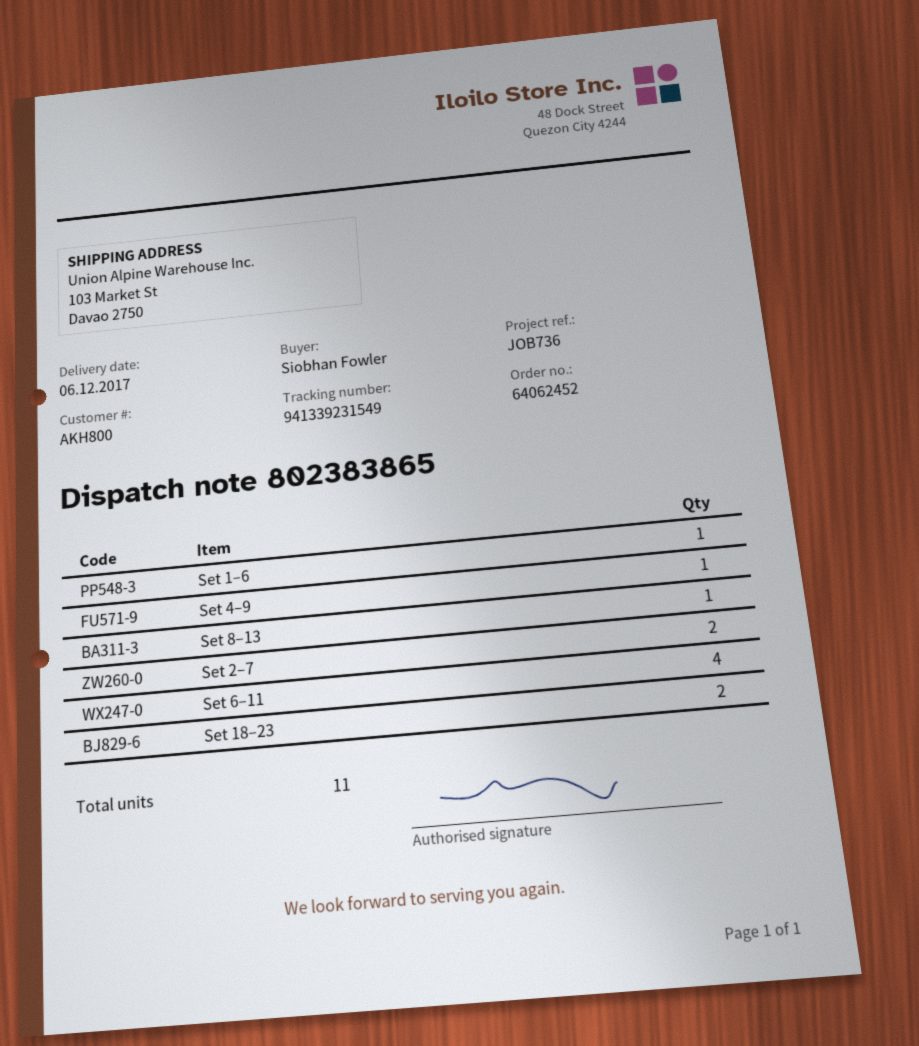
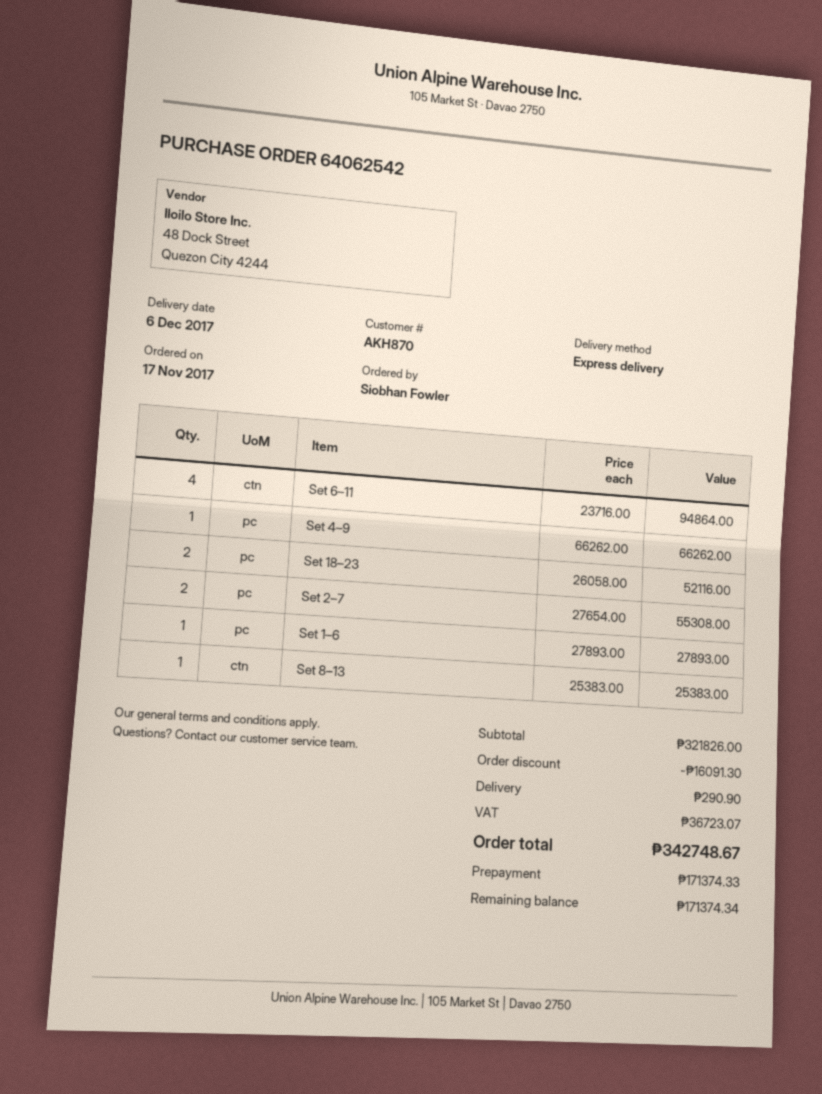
order number: 64062452 -> 64062542
customer number: AKH800 -> AKH870

